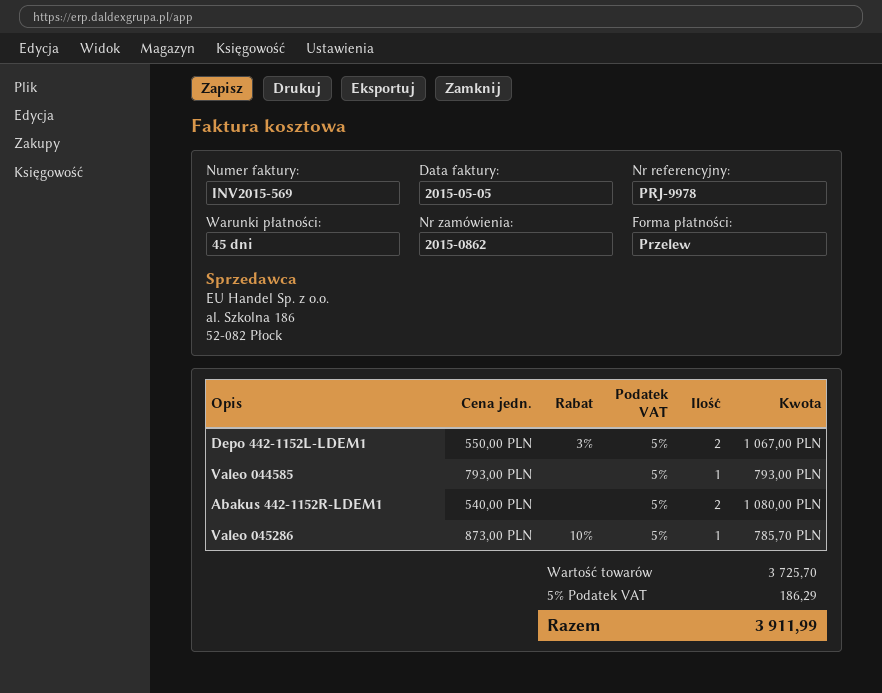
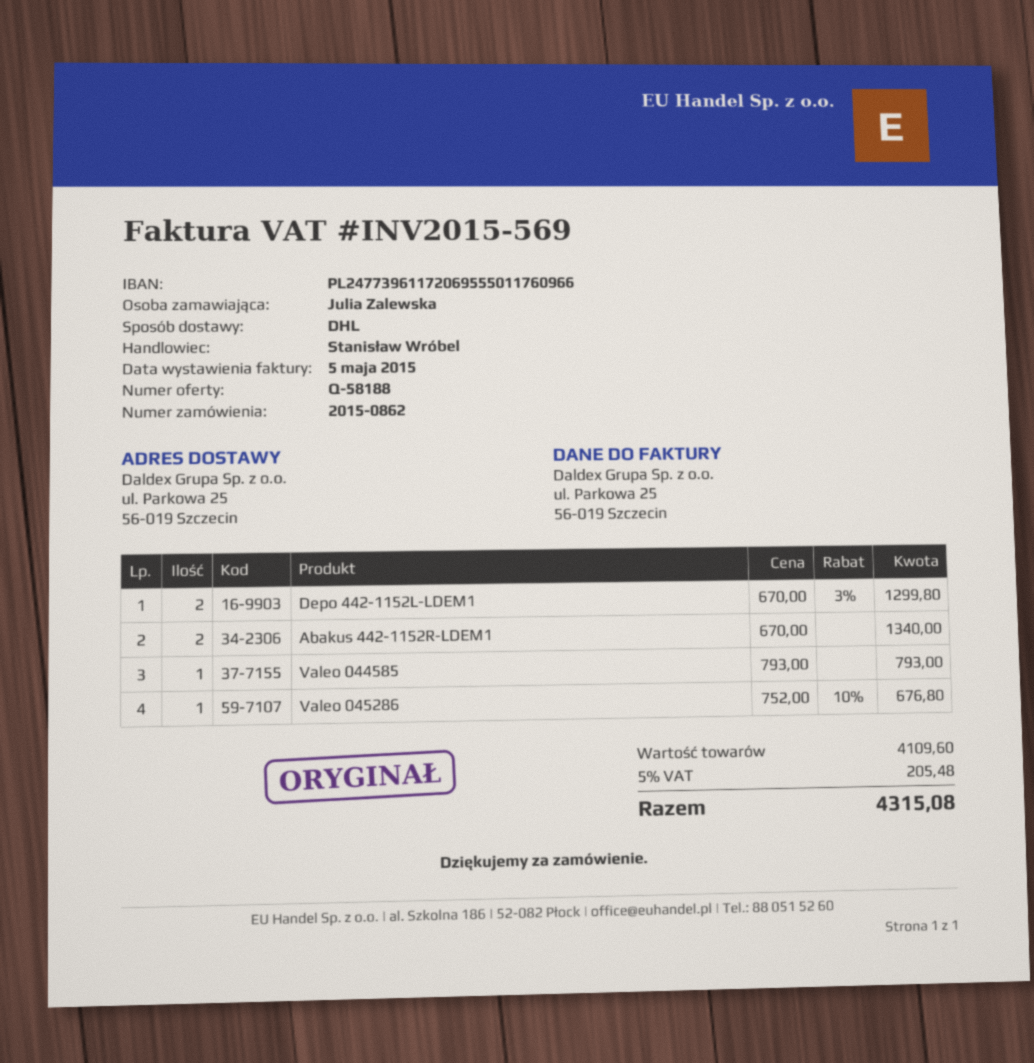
Depo 442-1152L-LDEM1: 2 x 550.00 - 3% = 1067.00 -> 2 x 670.00 - 3% = 1299.80
Abakus 442-1152R-LDEM1: 2 x 540.00 = 1080.00 -> 2 x 670.00 = 1340.00
Valeo 045286: 1 x 873.00 - 10% = 785.70 -> 1 x 752.00 - 10% = 676.80
subtotal: 3725.70 -> 4109.60
tax: 5% = 186.29 -> 5% = 205.48
total: 3911.99 -> 4315.08

